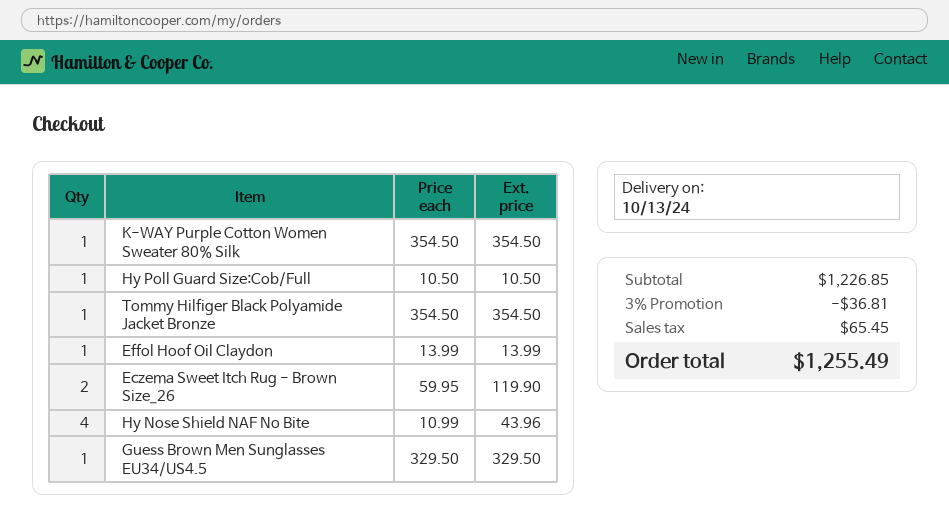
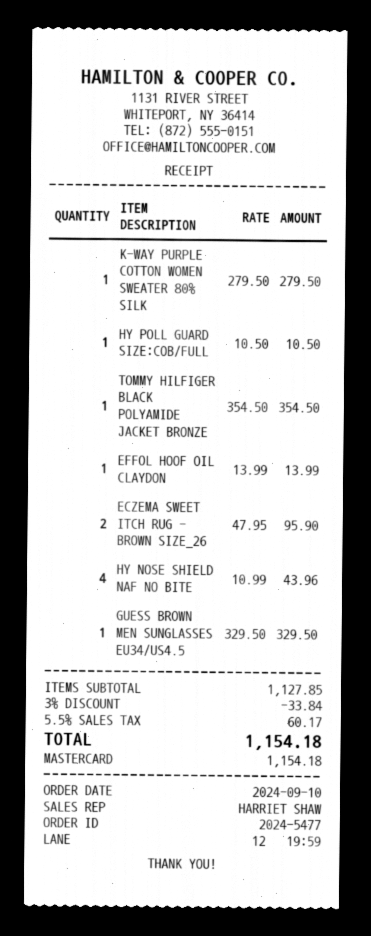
K-WAY Purple Cotton Women Sweater 80% Silk: 1 x 354.50 = 354.50 -> 1 x 279.50 = 279.50
Eczema Sweet Itch Rug - Brown Size_26: 2 x 59.95 = 119.90 -> 2 x 47.95 = 95.90
subtotal: 1226.85 -> 1127.85
discount: 3% = 36.81 -> 3% = 33.84
tax: 65.45 -> 60.17
total: 1255.49 -> 1154.18

